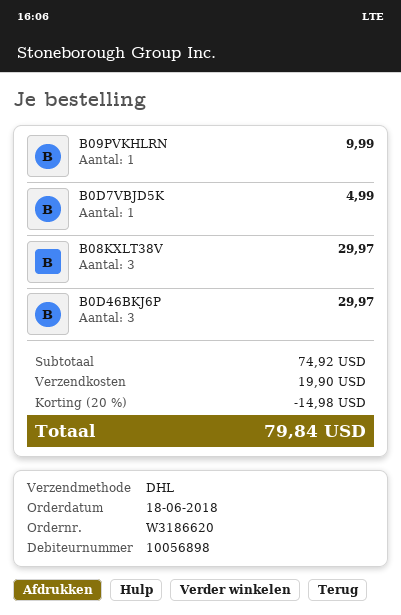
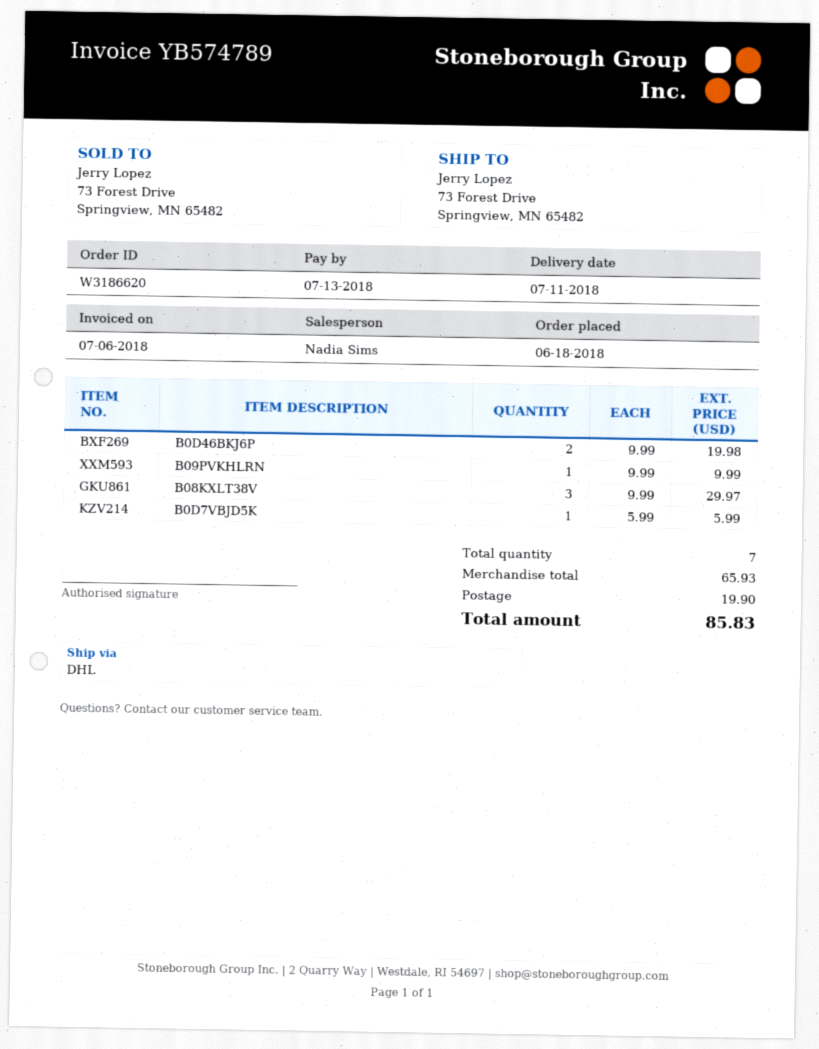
B0D7VBJD5K: 1 for 4.99 -> 1 for 5.99
B0D46BKJ6P: 3 for 29.97 -> 2 for 19.98
subtotal: 74.92 -> 65.93
discount: 20% = 14.98 -> none
total: 79.84 -> 85.83

